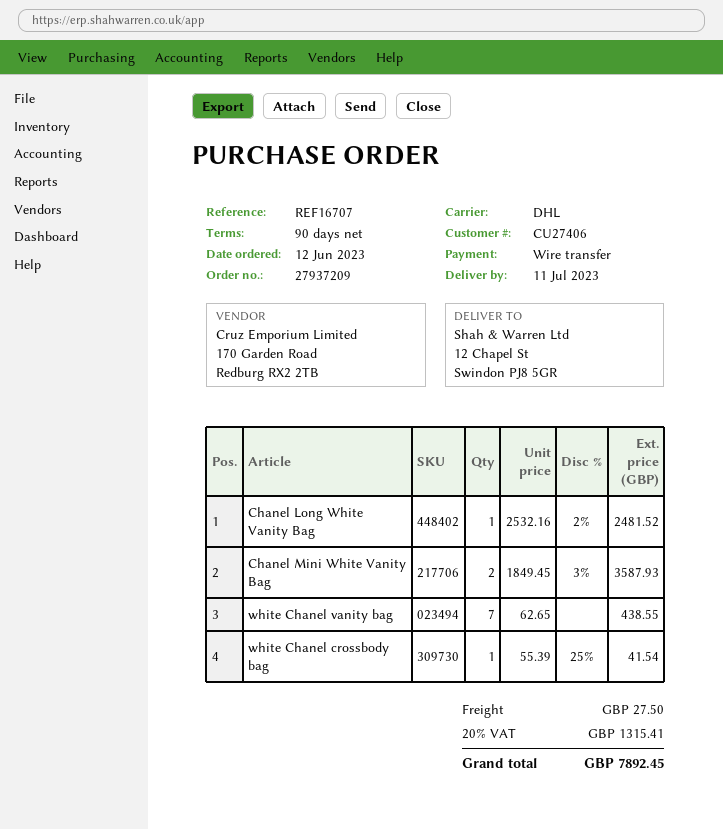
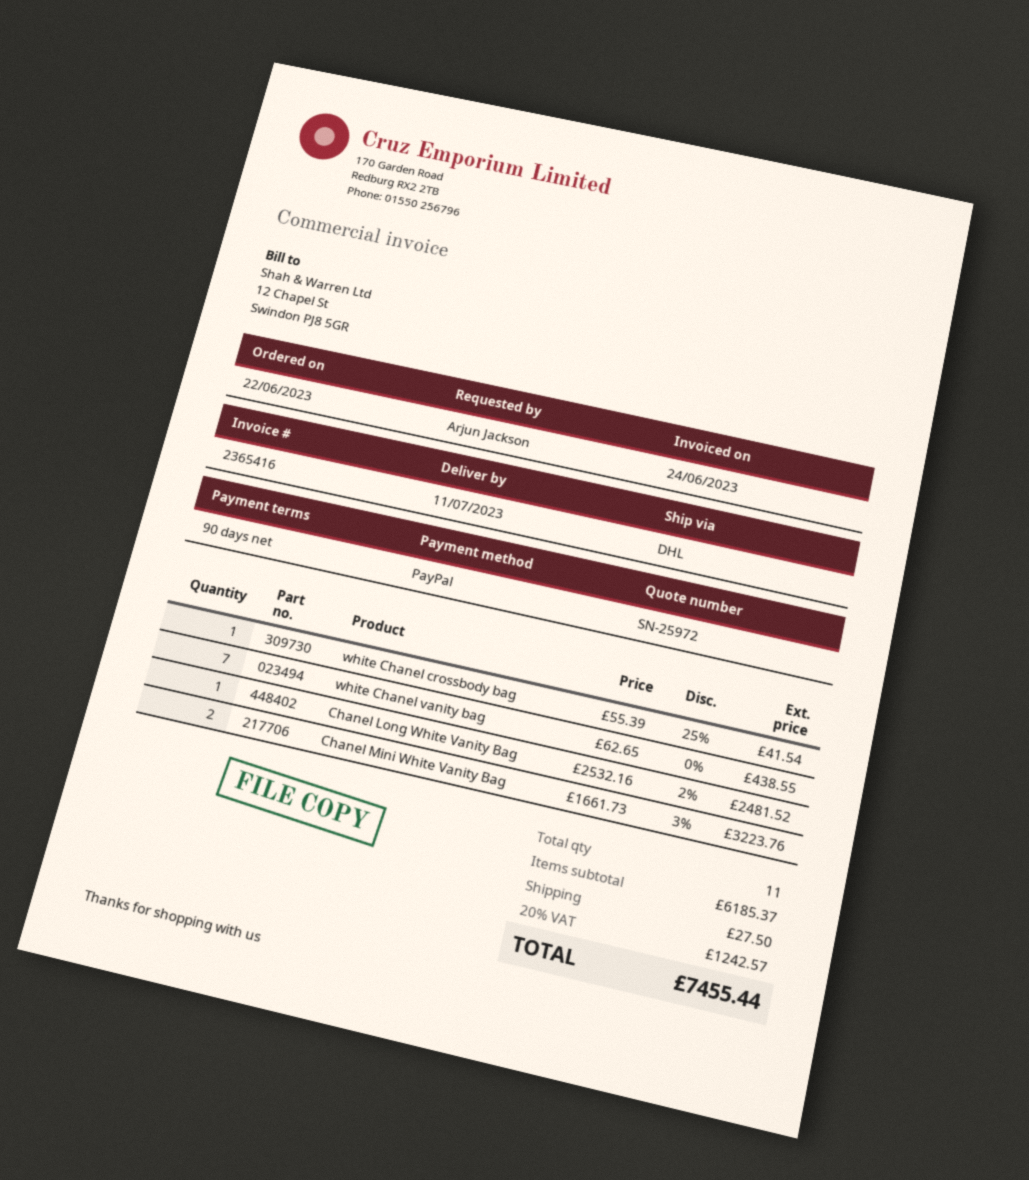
order date: 2023-06-12 -> 2023-06-22
payment method: bank transfer -> PayPal
Chanel Mini White Vanity Bag: 2 x 1849.45 - 3% = 3587.93 -> 2 x 1661.73 - 3% = 3223.76
tax: 20% = 1315.41 -> 20% = 1242.57
total: 7892.45 -> 7455.44

